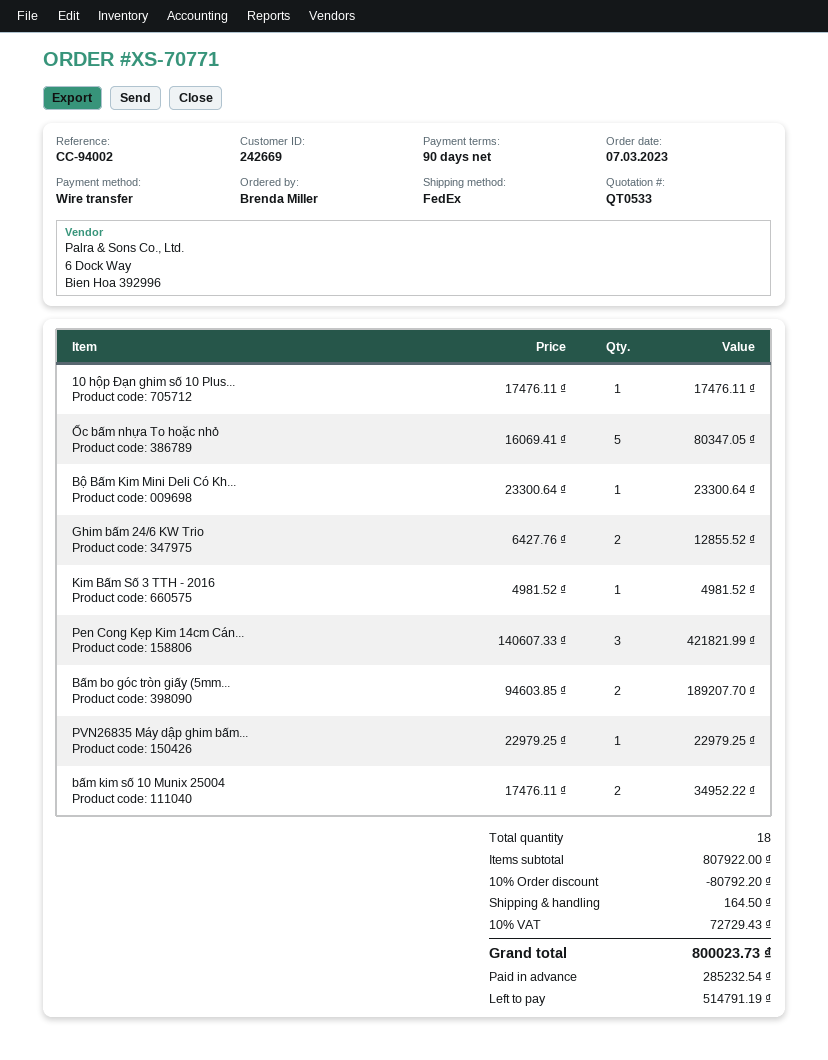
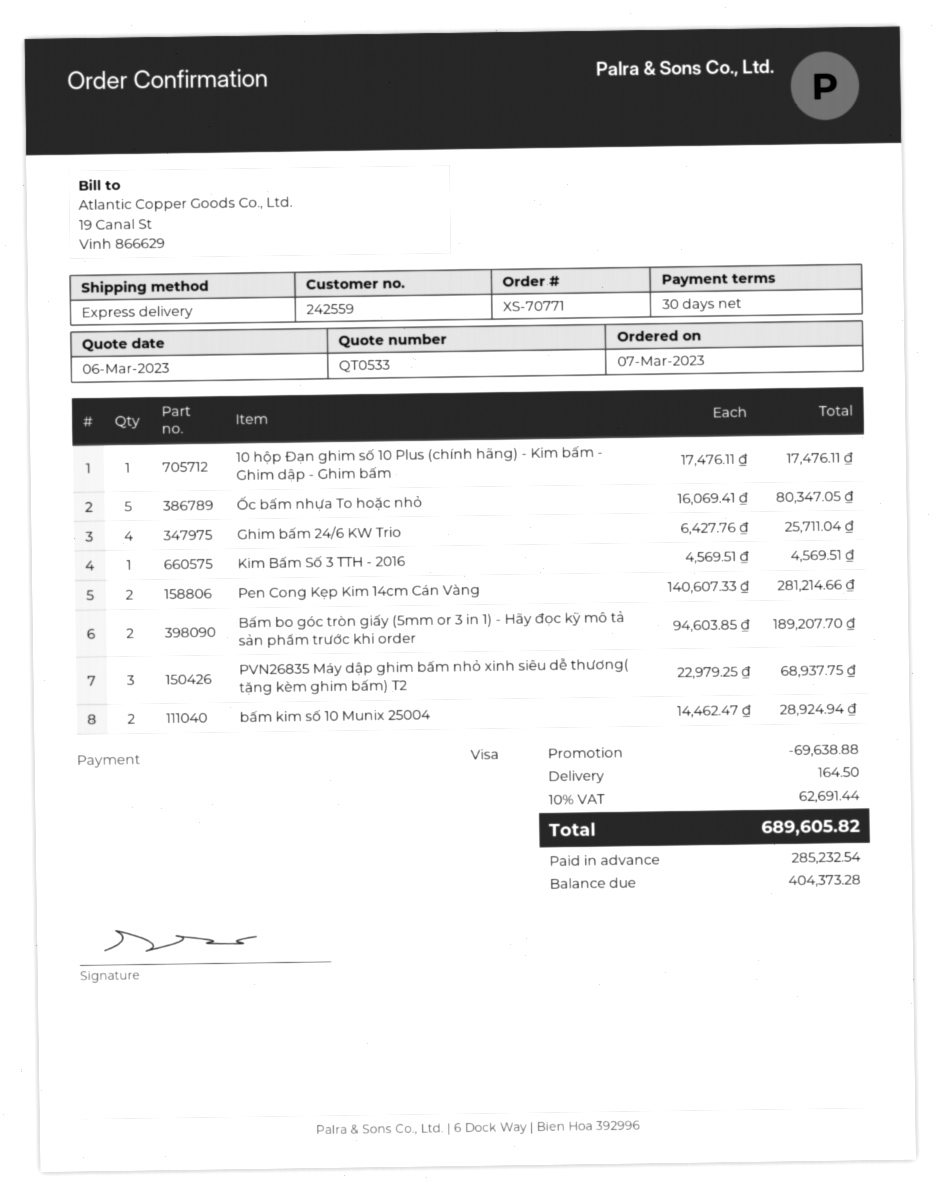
payment terms: 90 days -> 30 days
customer number: 242669 -> 242559
payment method: bank transfer -> Visa
shipping method: FedEx -> express
Bộ Bấm Kim Mini Deli Có Kh...: 1 x 23300.64 = 23300.64 -> none
Ghim bấm 24/6 KW Trio: 2 x 6427.76 = 12855.52 -> 4 x 6427.76 = 25711.04
Kim Bấm Số 3 TTH - 2016: 1 x 4981.52 = 4981.52 -> 1 x 4569.51 = 4569.51
Pen Cong Kẹp Kim 14cm Cán...: 3 x 140607.33 = 421821.99 -> 2 x 140607.33 = 281214.66
PVN26835 Máy dập ghim bấm...: 1 x 22979.25 = 22979.25 -> 3 x 22979.25 = 68937.75
bấm kim số 10 Munix 25004: 2 x 17476.11 = 34952.22 -> 2 x 14462.47 = 28924.94
discount: 80792.20 -> 69638.88
tax: 10% = 72729.43 -> 10% = 62691.44
total: 800023.73 -> 689605.82
balance: 514791.19 -> 404373.28

